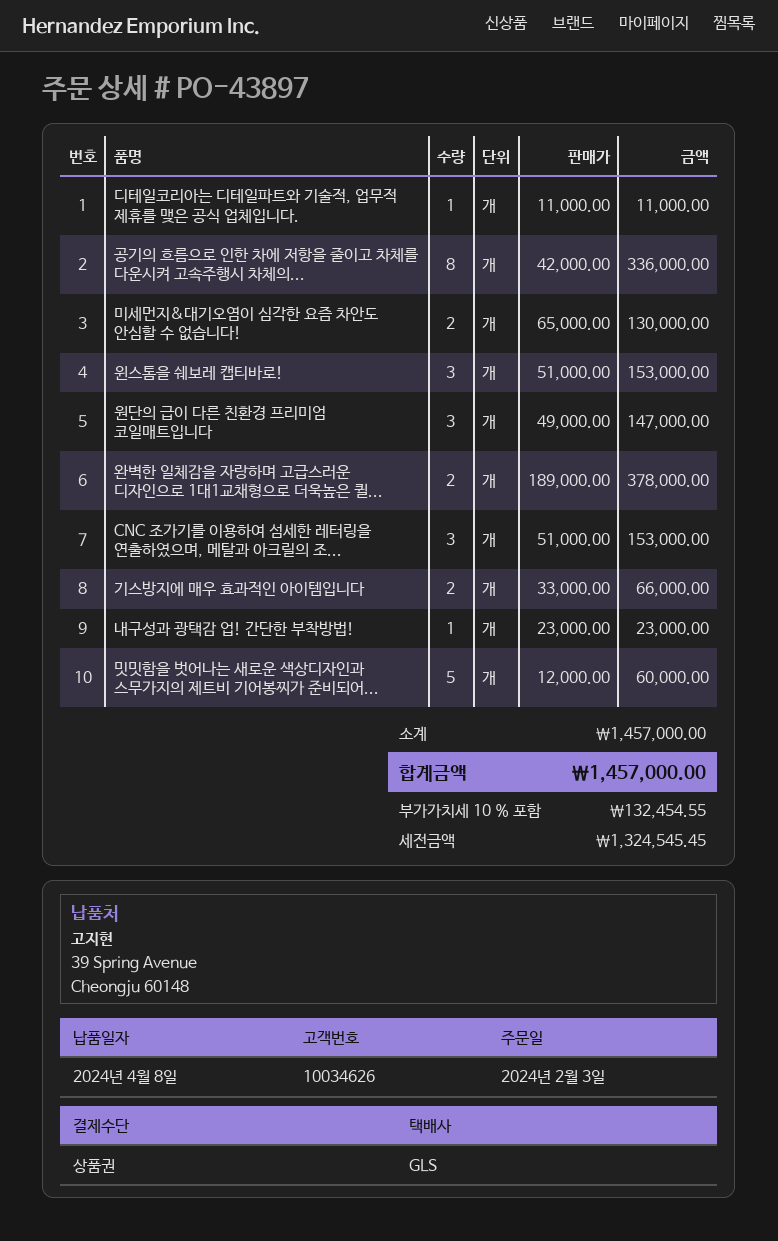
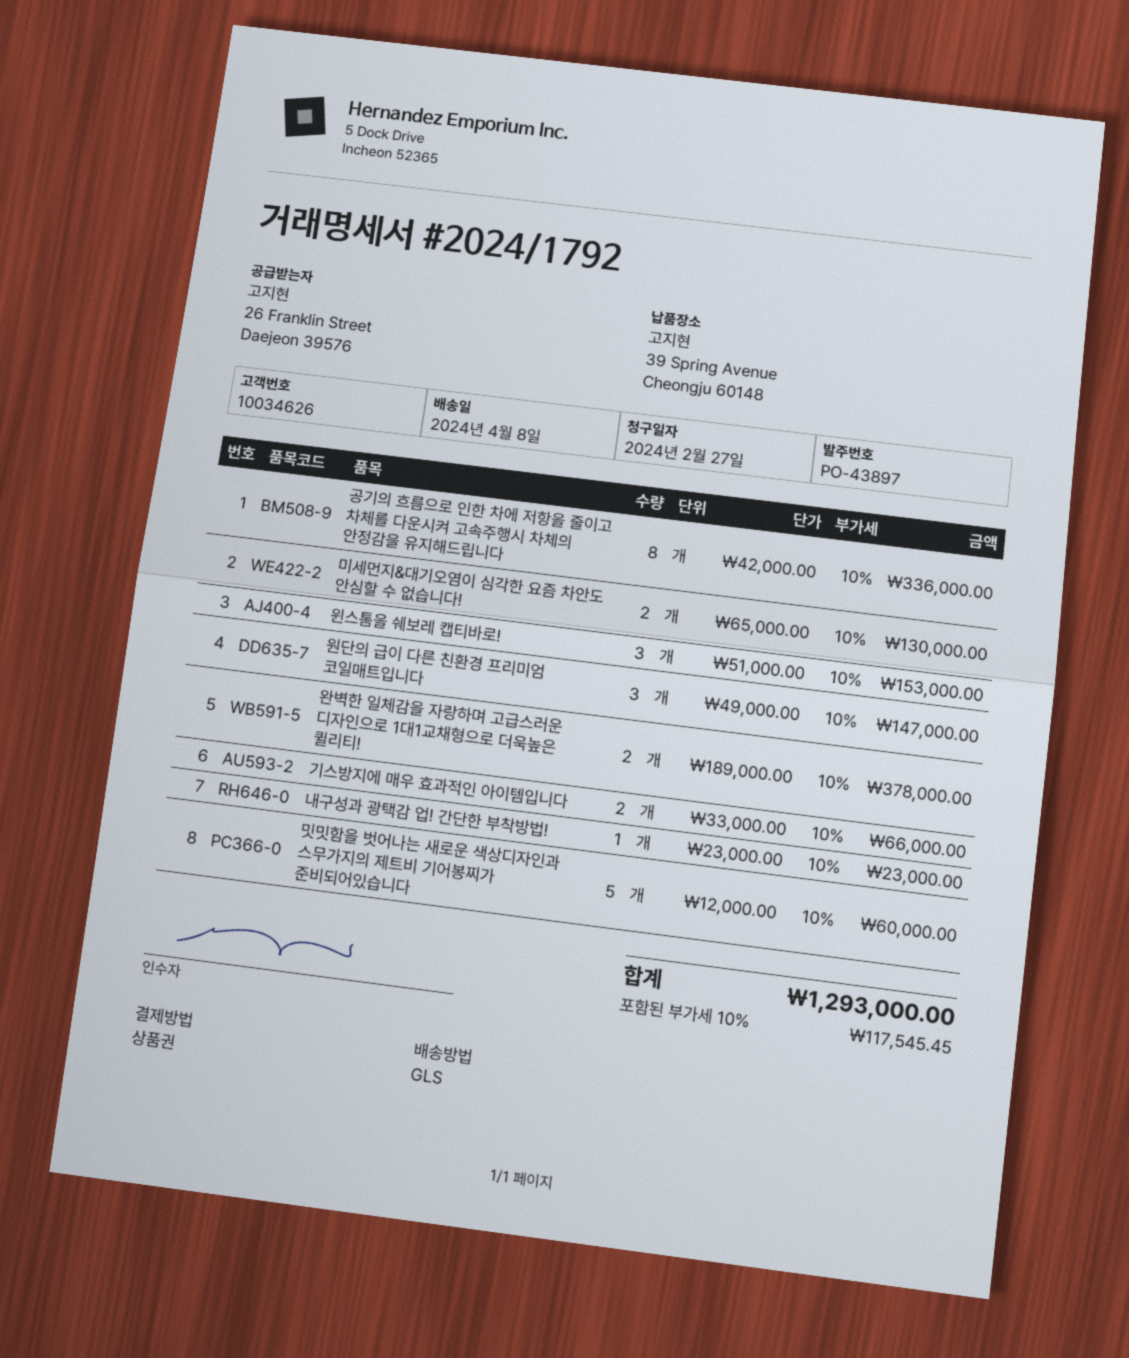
디테일코리아는 디테일파트와 기술적, 업무적 제휴를 맺은 공식 업체입니다.: 1 x 11000.00 = 11000.00 -> none
CNC 조가기를 이용하여 섬세한 레터링을 연출하였으며, 메탈과 아크릴의 조...: 3 x 51000.00 = 153000.00 -> none
tax: 10% = 132454.55 -> 10% = 117545.45
total: 1457000.00 -> 1293000.00

